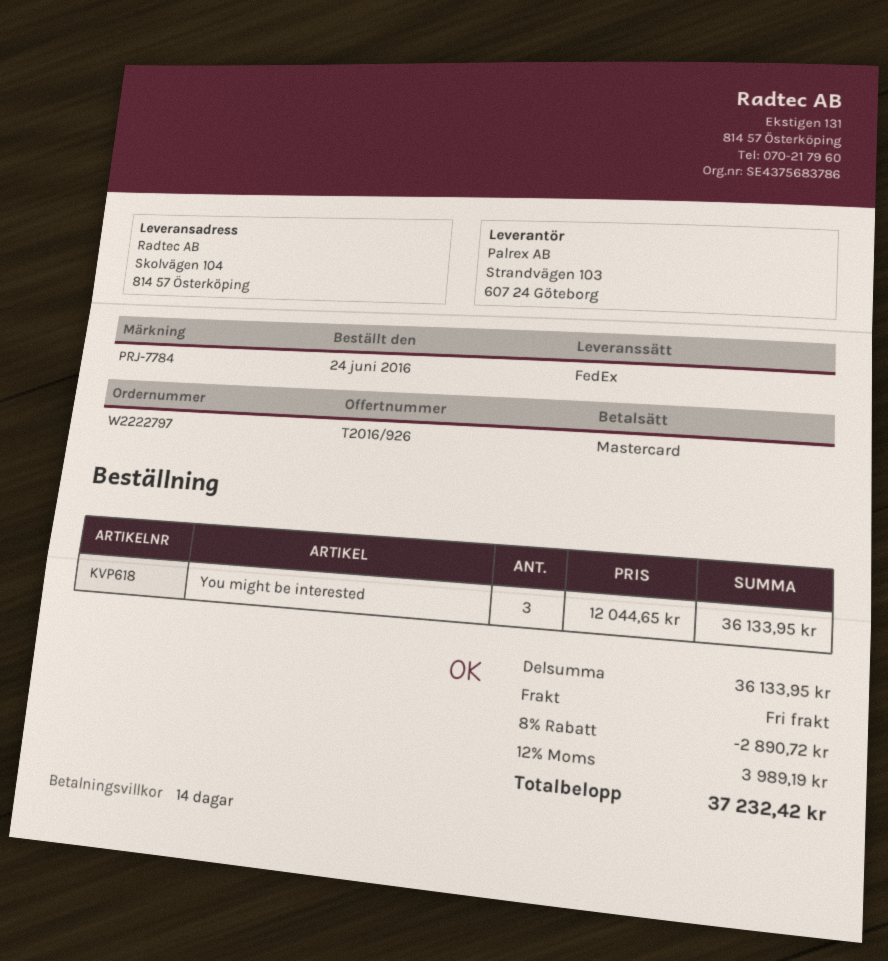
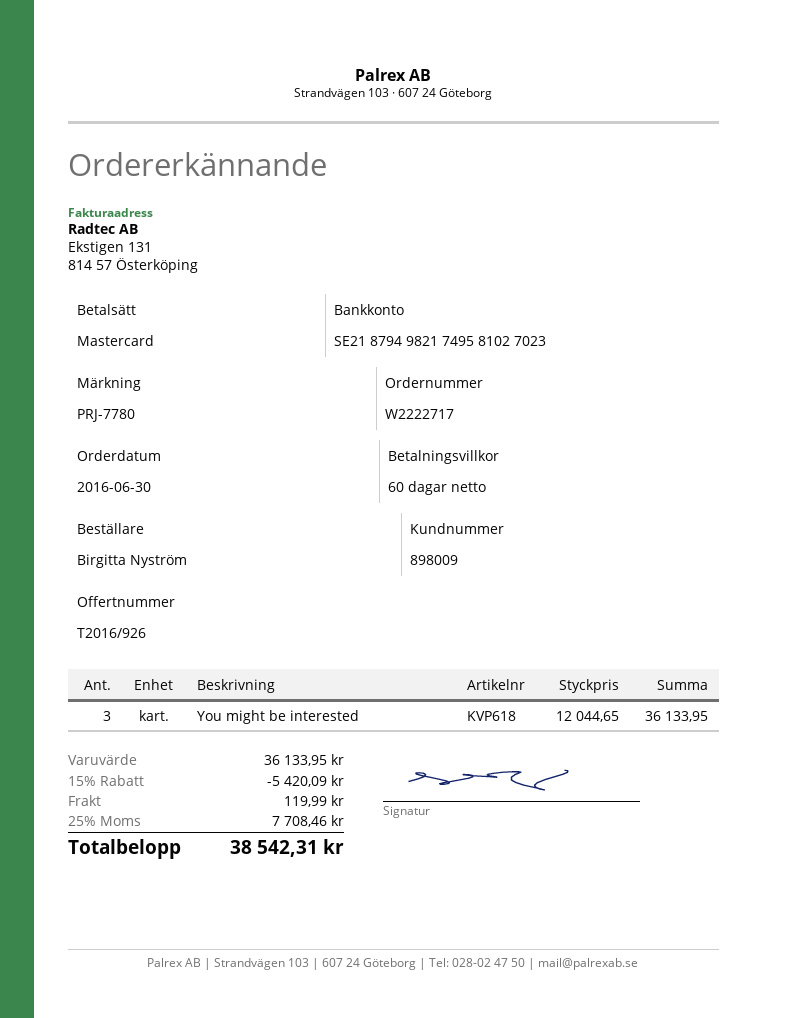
order number: W2222797 -> W2222717
order date: 2016-06-24 -> 2016-06-30
payment terms: 14 days -> 60 days
reference: PRJ-7784 -> PRJ-7780
discount: 8% = 2890.72 -> 15% = 5420.09
shipping: 0.00 -> 119.99
tax: 12% = 3989.19 -> 25% = 7708.46
total: 37232.42 -> 38542.31

